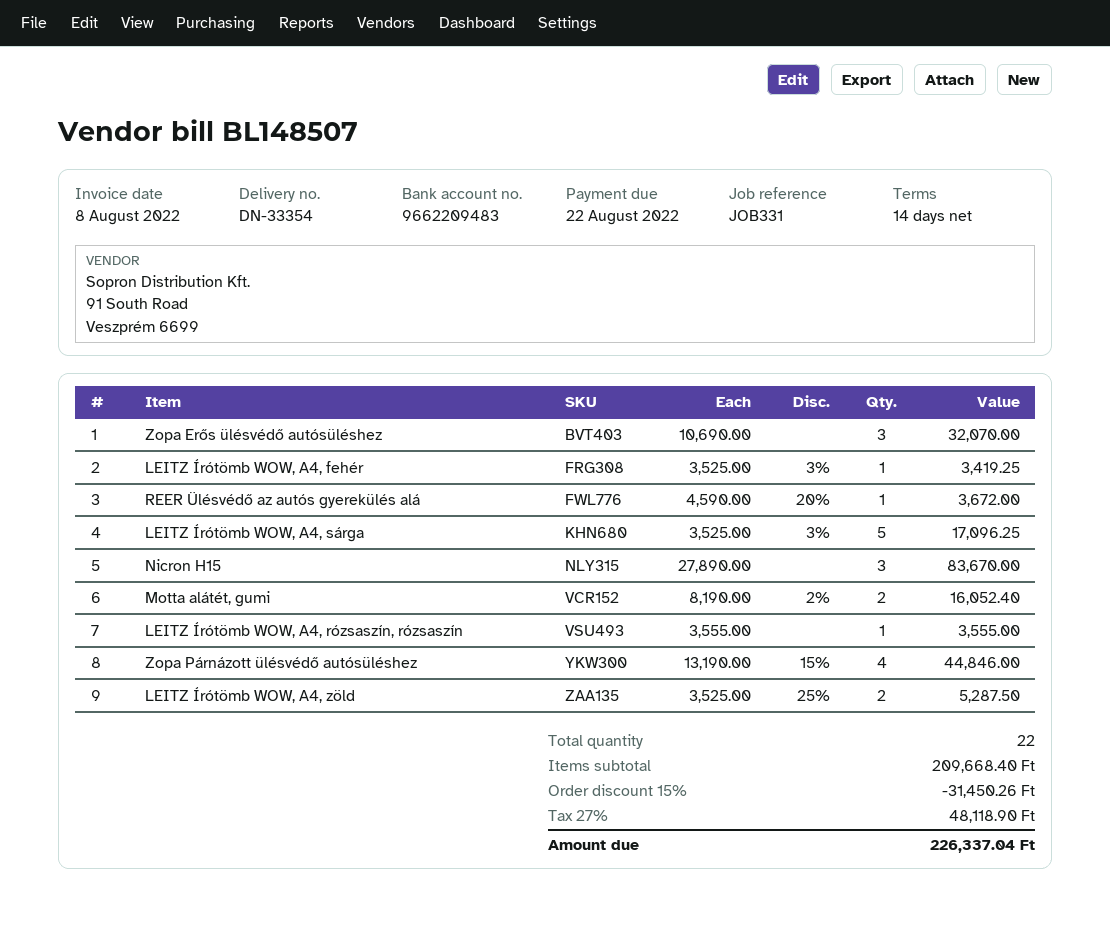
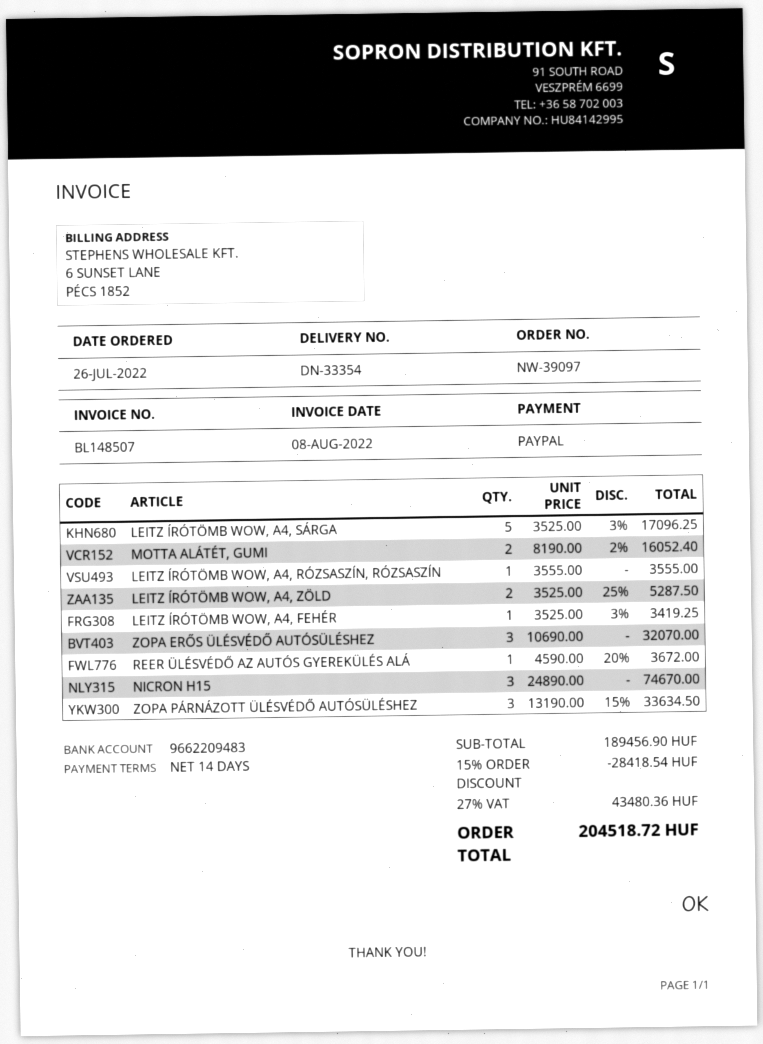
Nicron H15: 3 x 27890.00 = 83670.00 -> 3 x 24890.00 = 74670.00
Zopa Párnázott ülésvédő autósüléshez: 4 x 13190.00 - 15% = 44846.00 -> 3 x 13190.00 - 15% = 33634.50
subtotal: 209668.40 -> 189456.90
discount: 15% = 31450.26 -> 15% = 28418.54
tax: 27% = 48118.90 -> 27% = 43480.36
total: 226337.04 -> 204518.72

